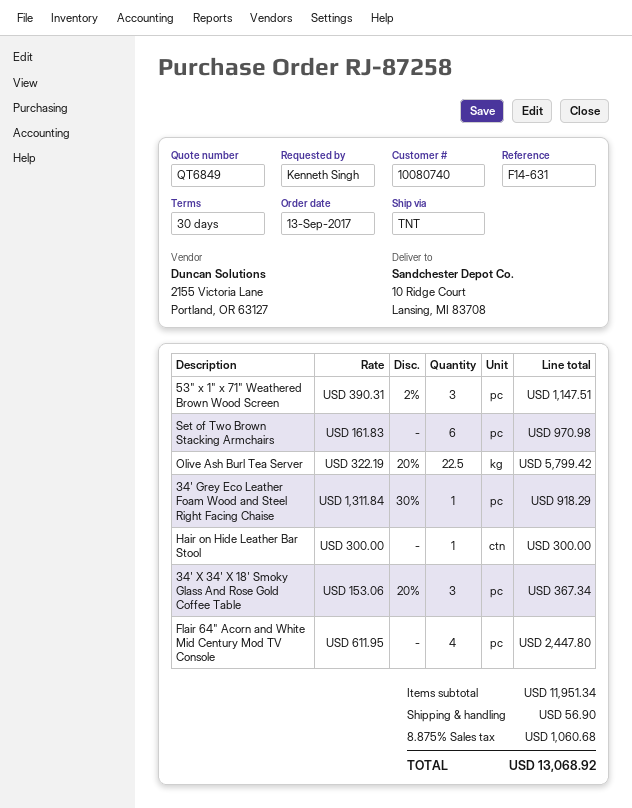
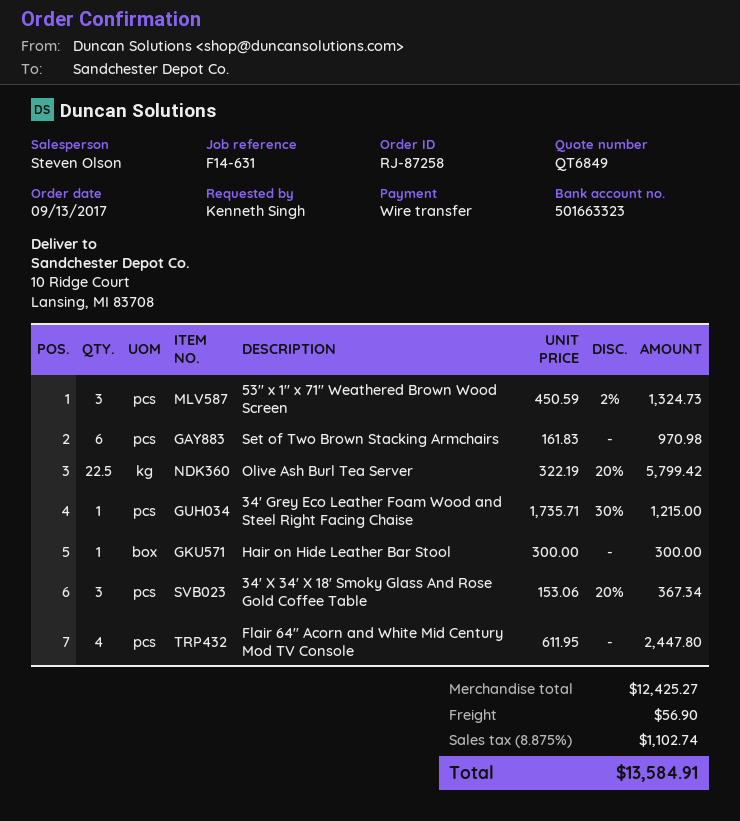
53" x 1" x 71" Weathered Brown Wood Screen: 3 x 390.31 - 2% = 1147.51 -> 3 x 450.59 - 2% = 1324.73
34' Grey Eco Leather Foam Wood and Steel Right Facing Chaise: 1 x 1311.84 - 30% = 918.29 -> 1 x 1735.71 - 30% = 1215.00
subtotal: 11951.34 -> 12425.27
tax: 8.875% = 1060.68 -> 8.875% = 1102.74
total: 13068.92 -> 13584.91

